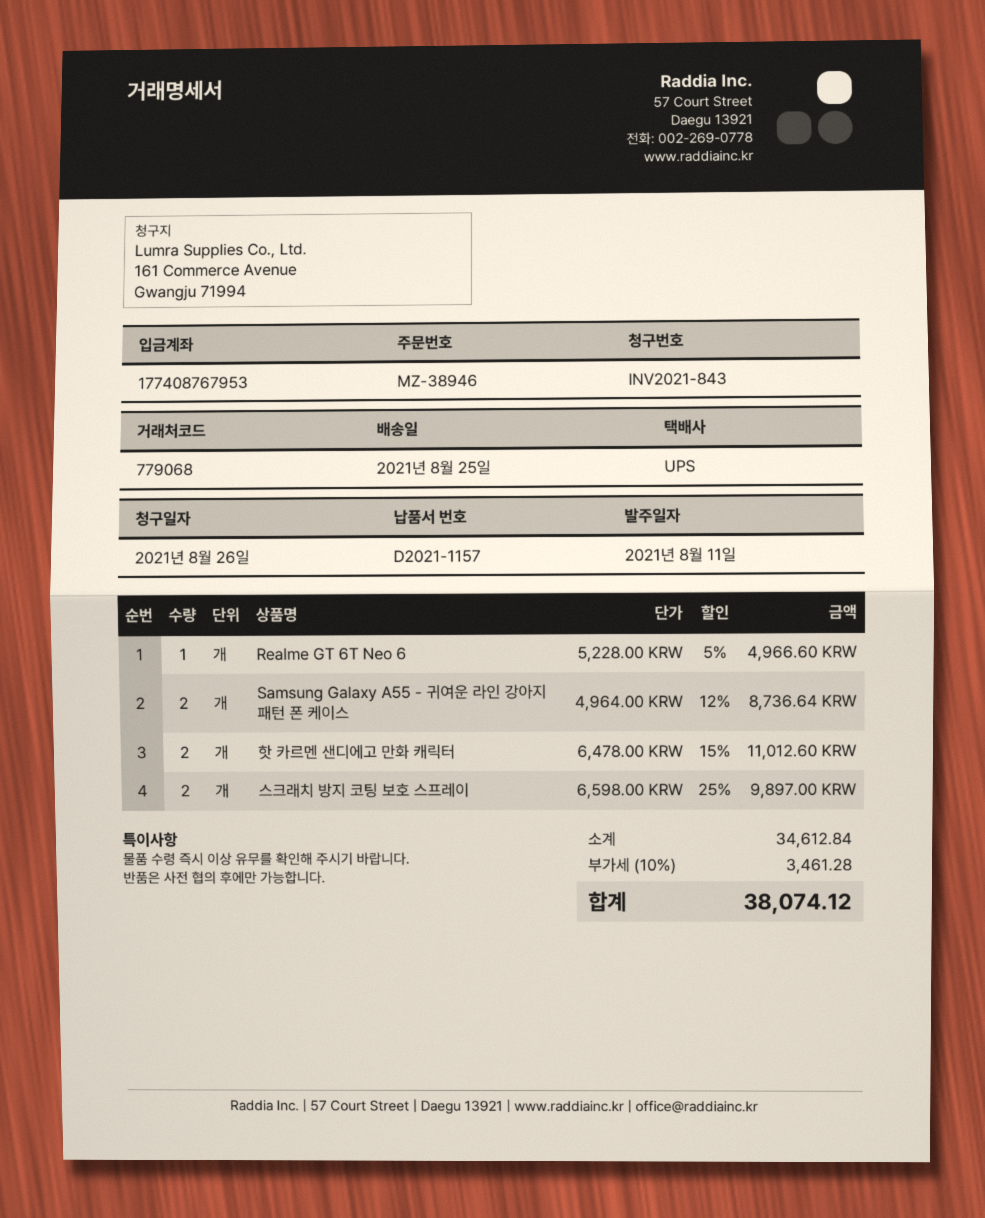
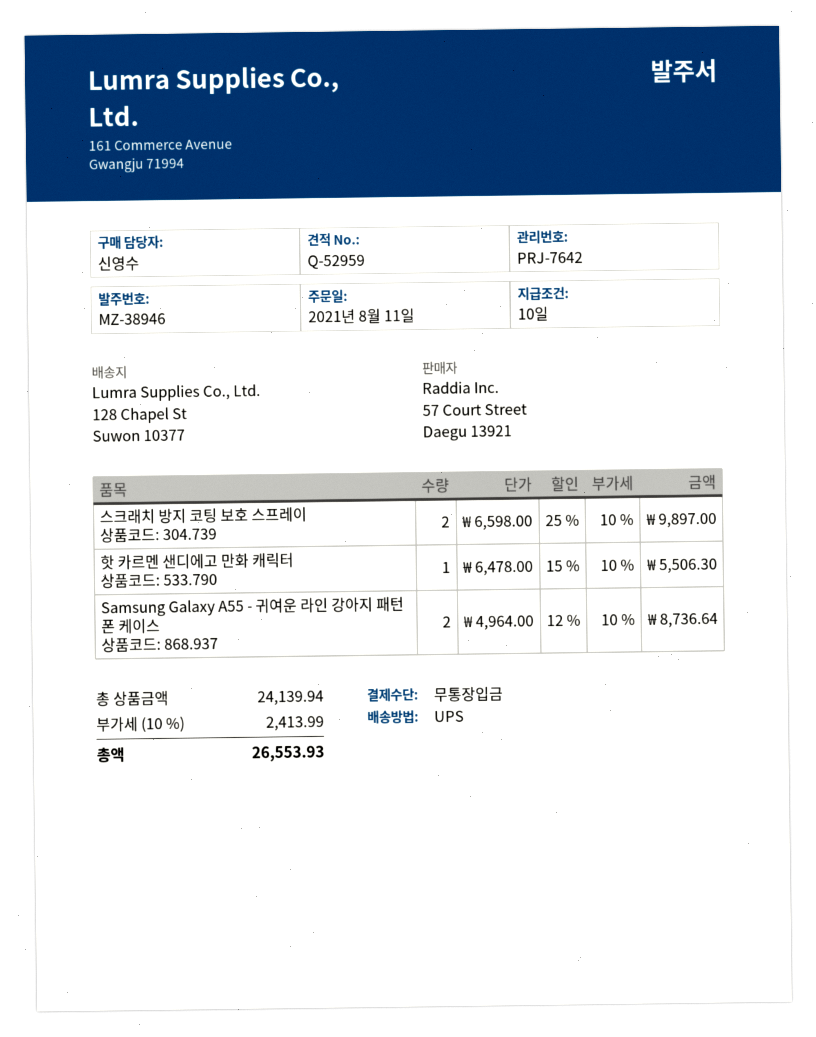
Realme GT 6T Neo 6: 1 x 5228.00 - 5% = 4966.60 -> none
핫 카르멘 샌디에고 만화 캐릭터: 2 x 6478.00 - 15% = 11012.60 -> 1 x 6478.00 - 15% = 5506.30
subtotal: 34612.84 -> 24139.94
tax: 10% = 3461.28 -> 10% = 2413.99
total: 38074.12 -> 26553.93

